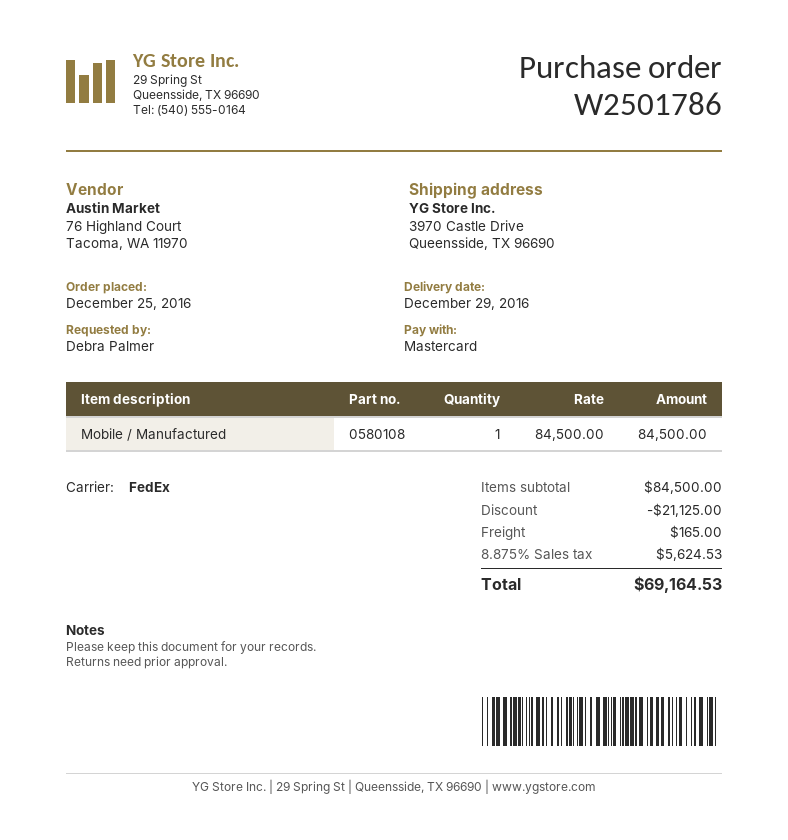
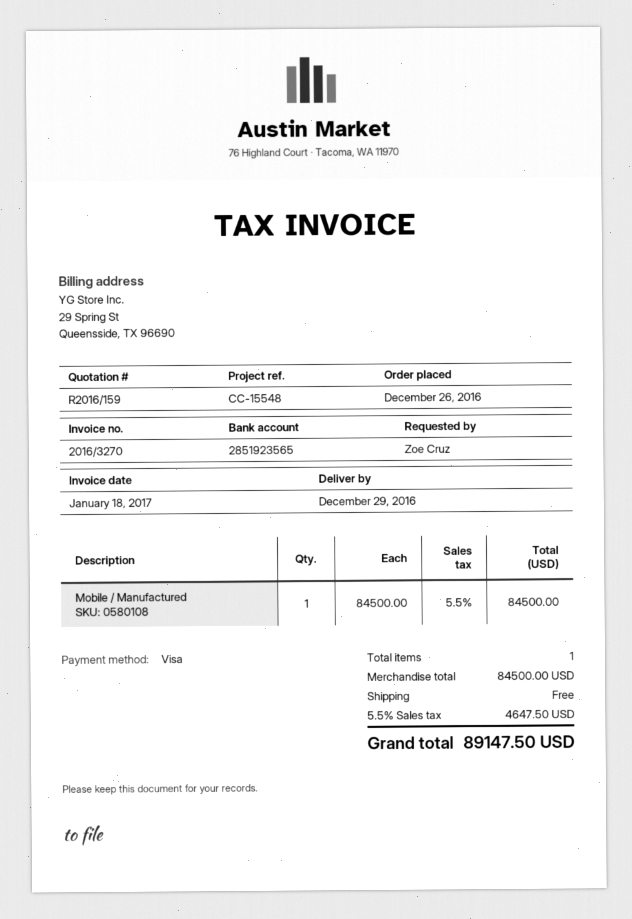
order date: 2016-12-25 -> 2016-12-26
ordered by: Debra Palmer -> Zoe Cruz
payment method: Mastercard -> Visa
discount: 21125.00 -> none
shipping: 165.00 -> 0.00
tax: 8.875% = 5624.53 -> 5.5% = 4647.50
total: 69164.53 -> 89147.50

